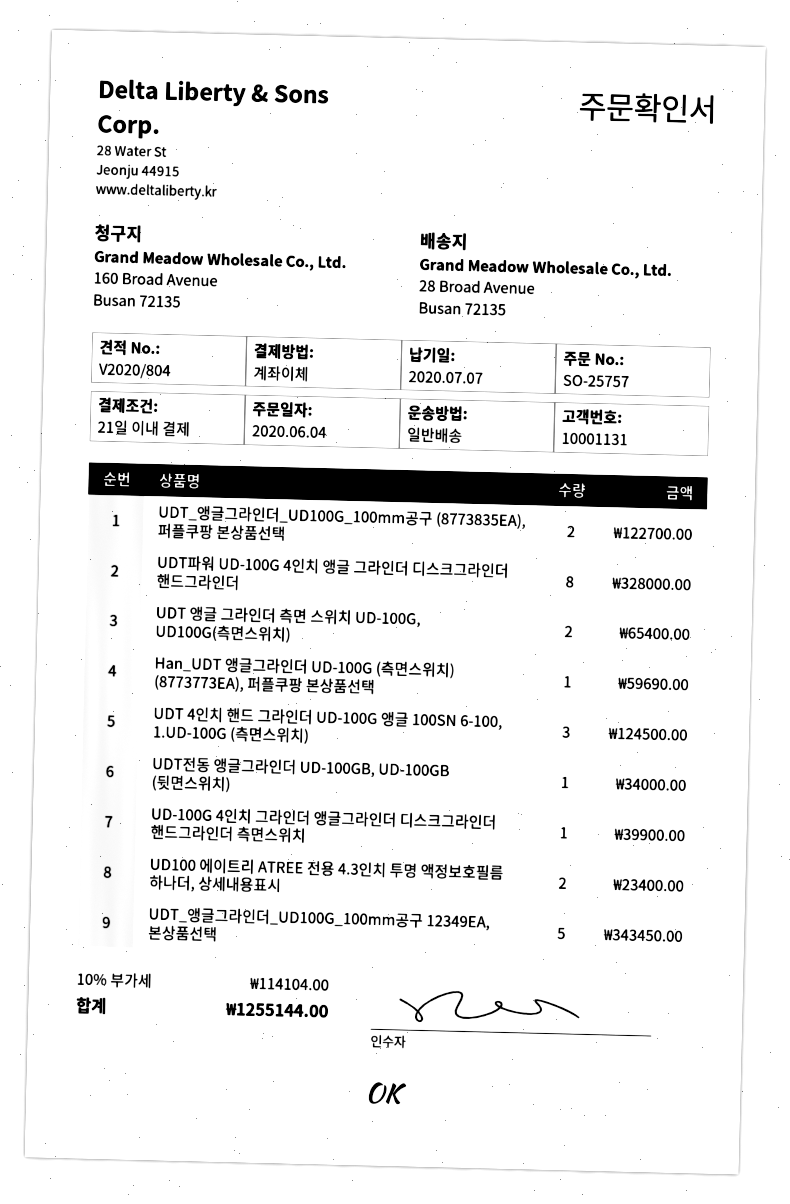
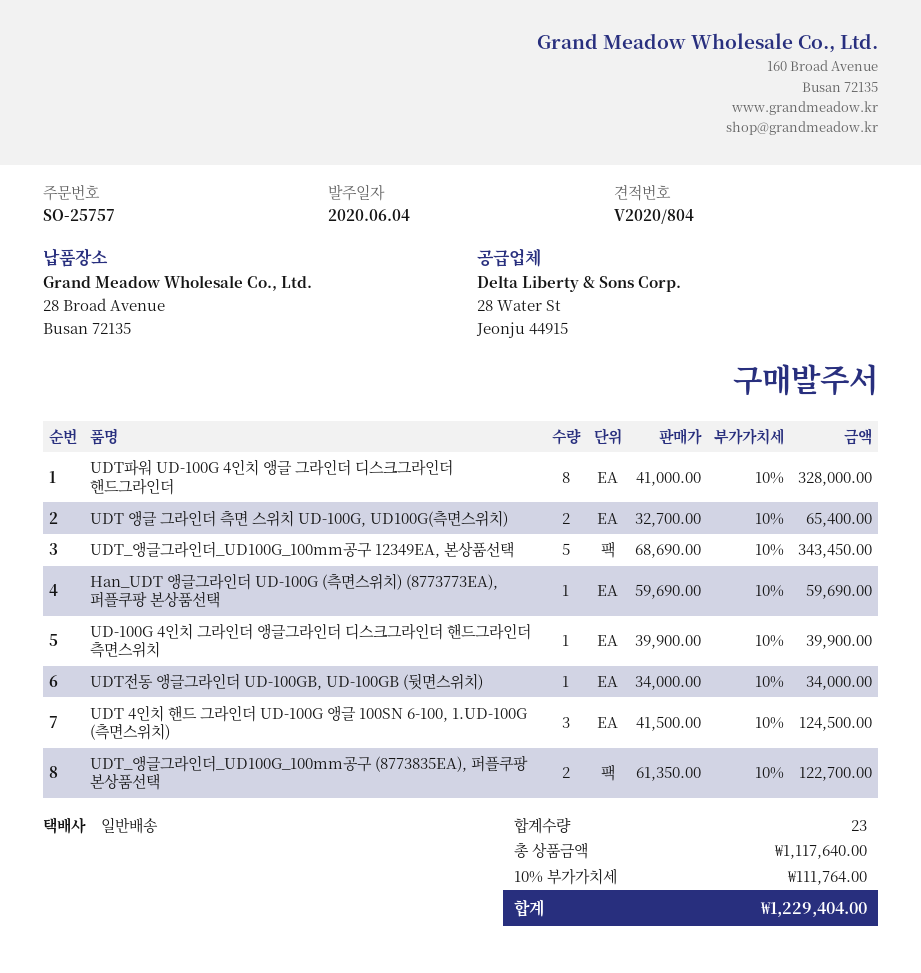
UD100 에이트리 ATREE 전용 4.3인치 투명 액정보호필름 하나더, 상세내용표시: 2 for 23400.00 -> none
tax: 10% = 114104.00 -> 10% = 111764.00
total: 1255144.00 -> 1229404.00

